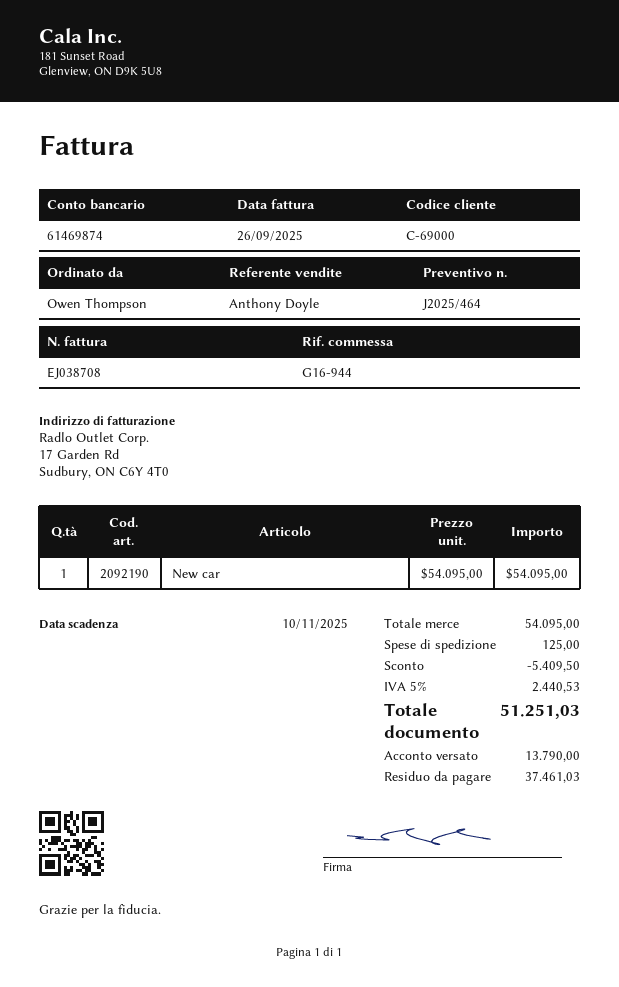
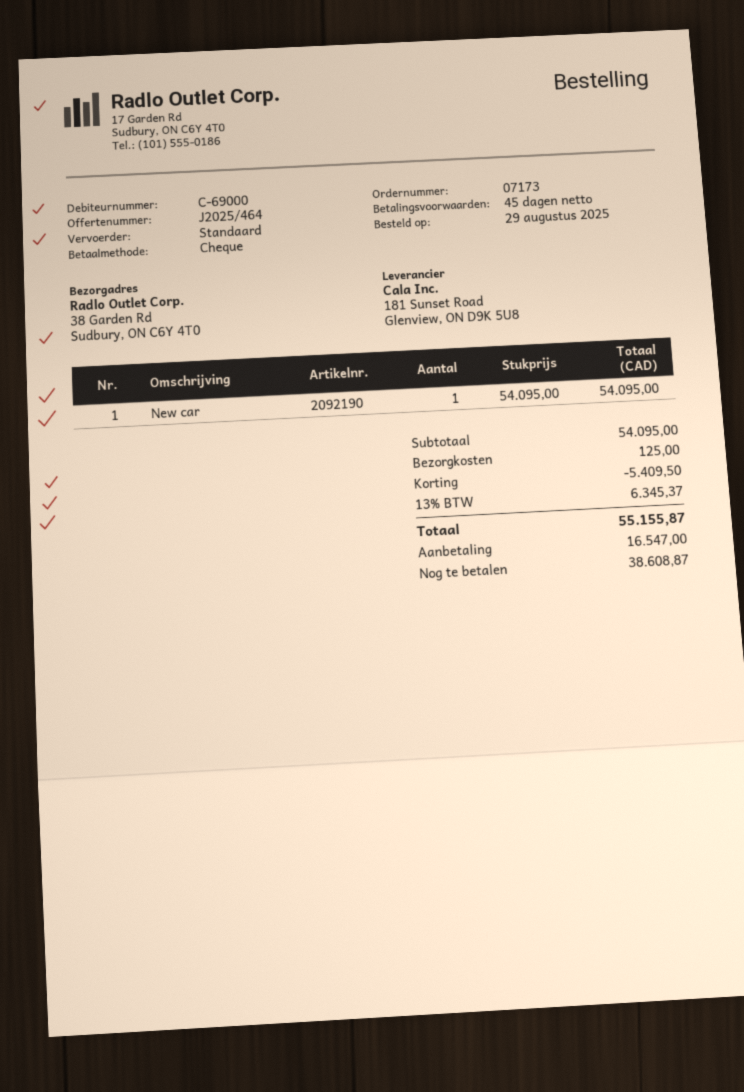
tax: 5% = 2440.53 -> 13% = 6345.37
total: 51251.03 -> 55155.87
deposit: 13790.00 -> 16547.00
balance: 37461.03 -> 38608.87

